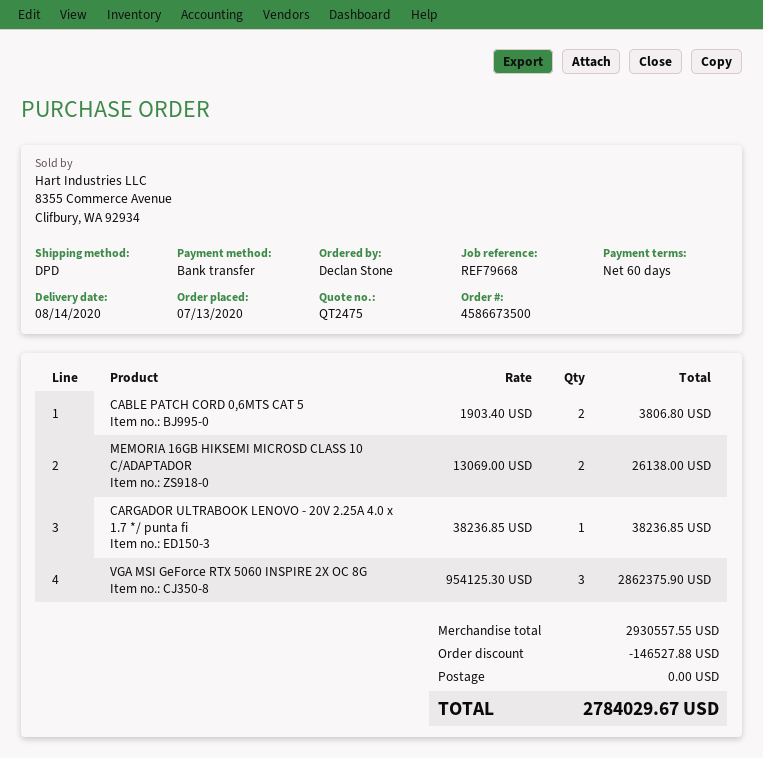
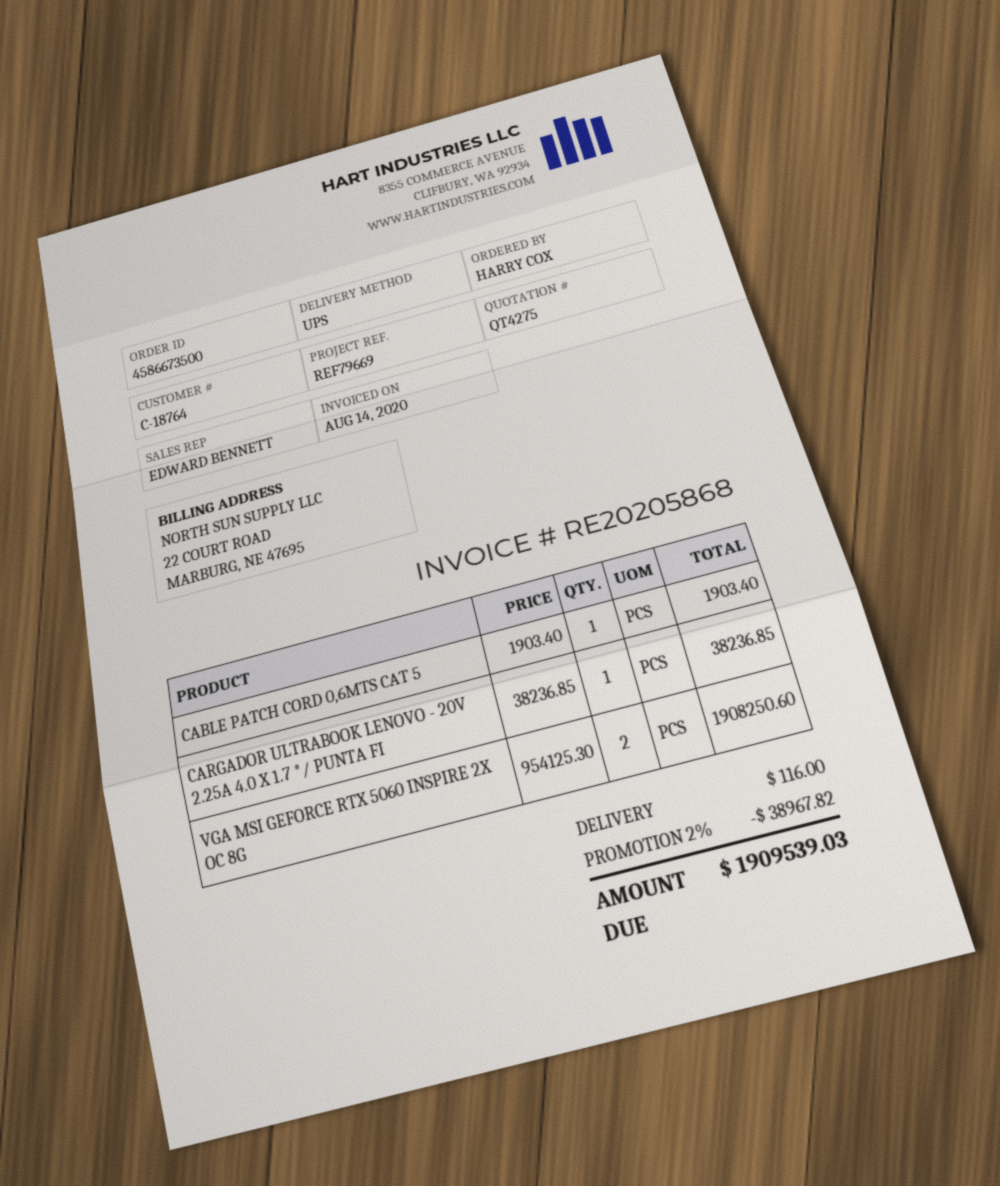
quote number: QT2475 -> QT4275
reference: REF79668 -> REF79669
ordered by: Declan Stone -> HARRY COX
shipping method: DPD -> UPS
CABLE PATCH CORD 0,6MTS CAT 5: 2 x 1903.40 = 3806.80 -> 1 x 1903.40 = 1903.40
MEMORIA 16GB HIKSEMI MICROSD CLASS 10 C/ADAPTADOR: 2 x 13069.00 = 26138.00 -> none
VGA MSI GeForce RTX 5060 INSPIRE 2X OC 8G: 3 x 954125.30 = 2862375.90 -> 2 x 954125.30 = 1908250.60
discount: 146527.88 -> 38967.82
shipping: 0.00 -> 116.00
total: 2784029.67 -> 1909539.03

